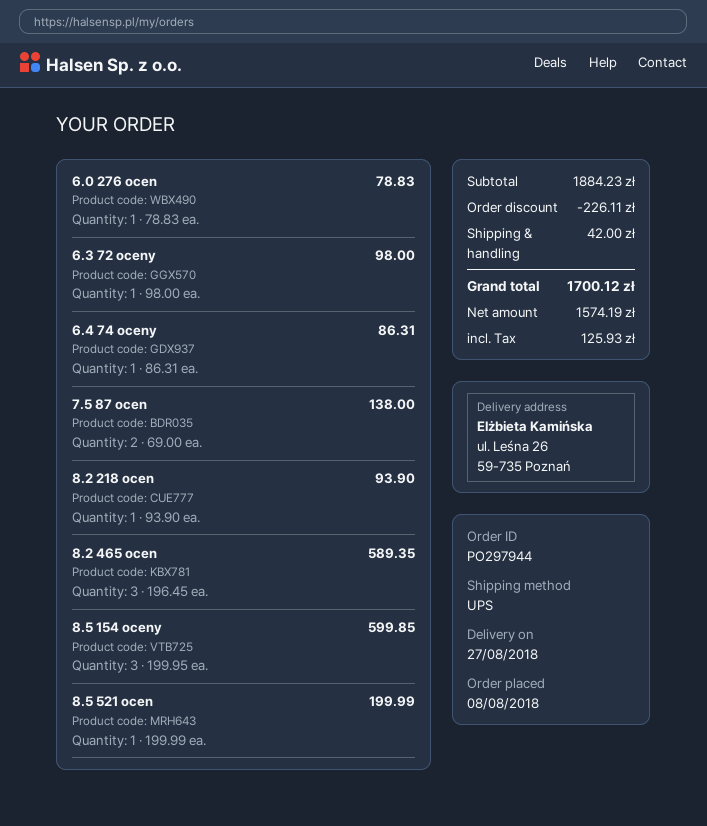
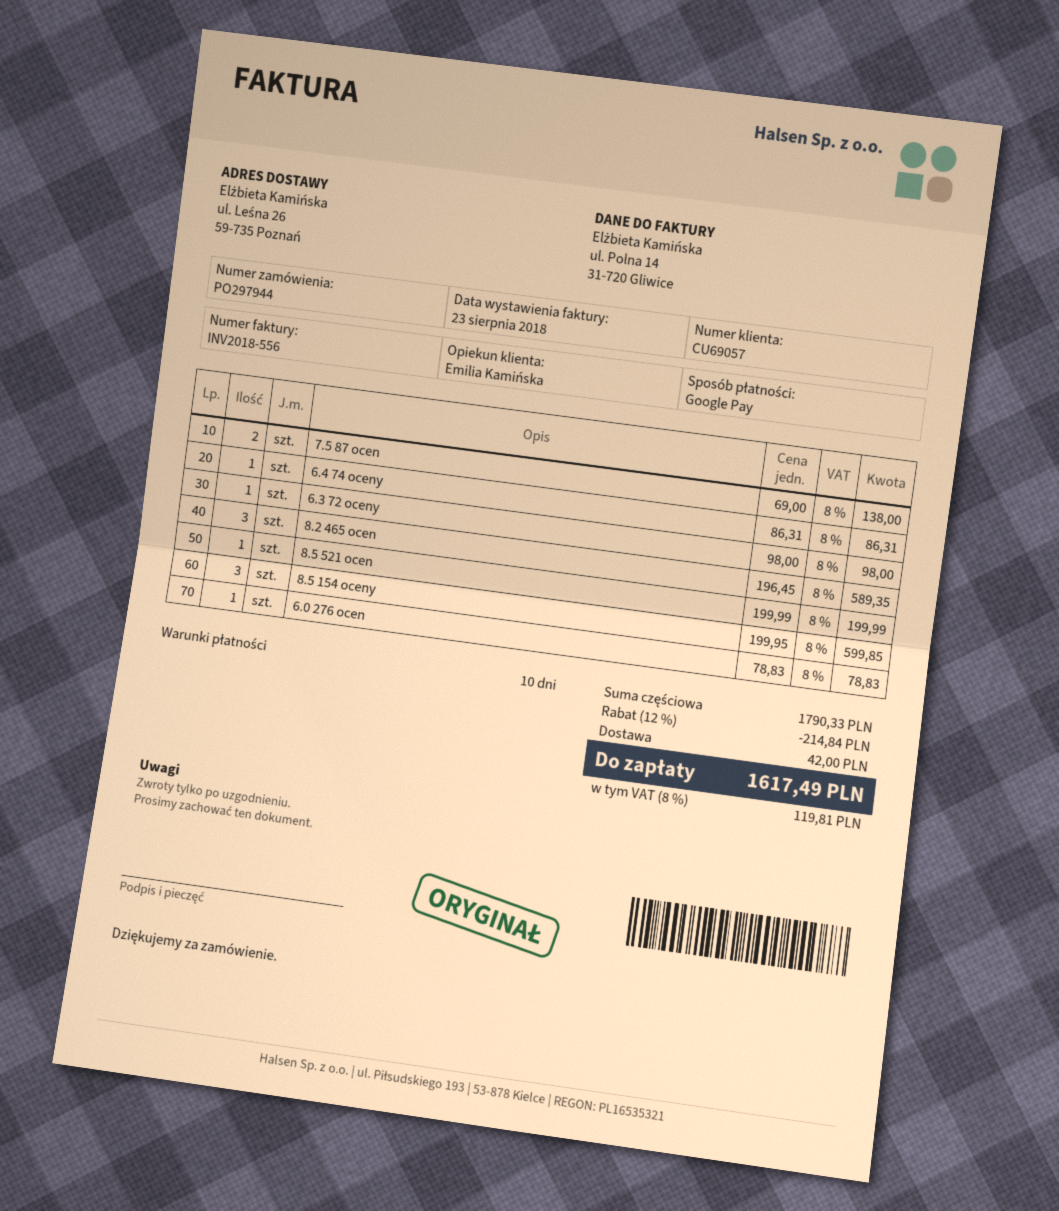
8.2 218 ocen: 1 x 93.90 = 93.90 -> none
subtotal: 1884.23 -> 1790.33
discount: 226.11 -> 214.84
tax: 125.93 -> 119.81
total: 1700.12 -> 1617.49

